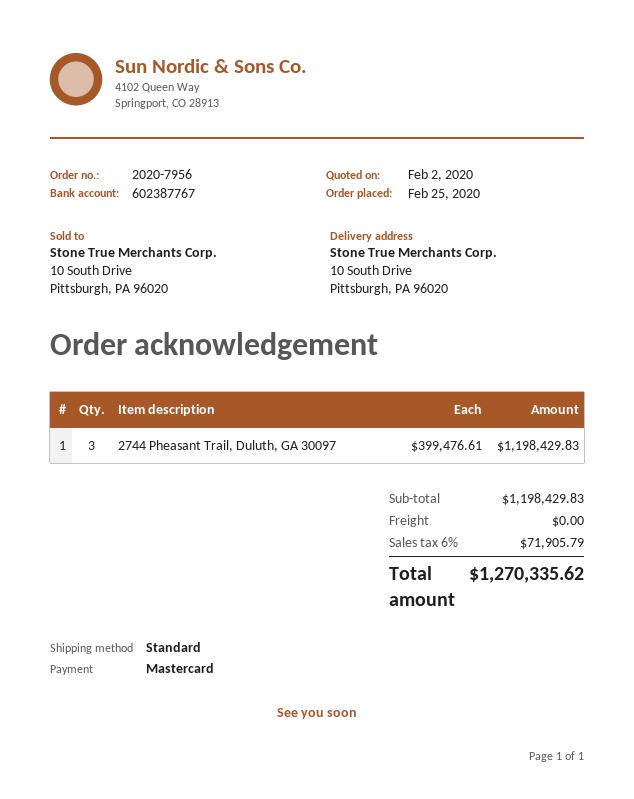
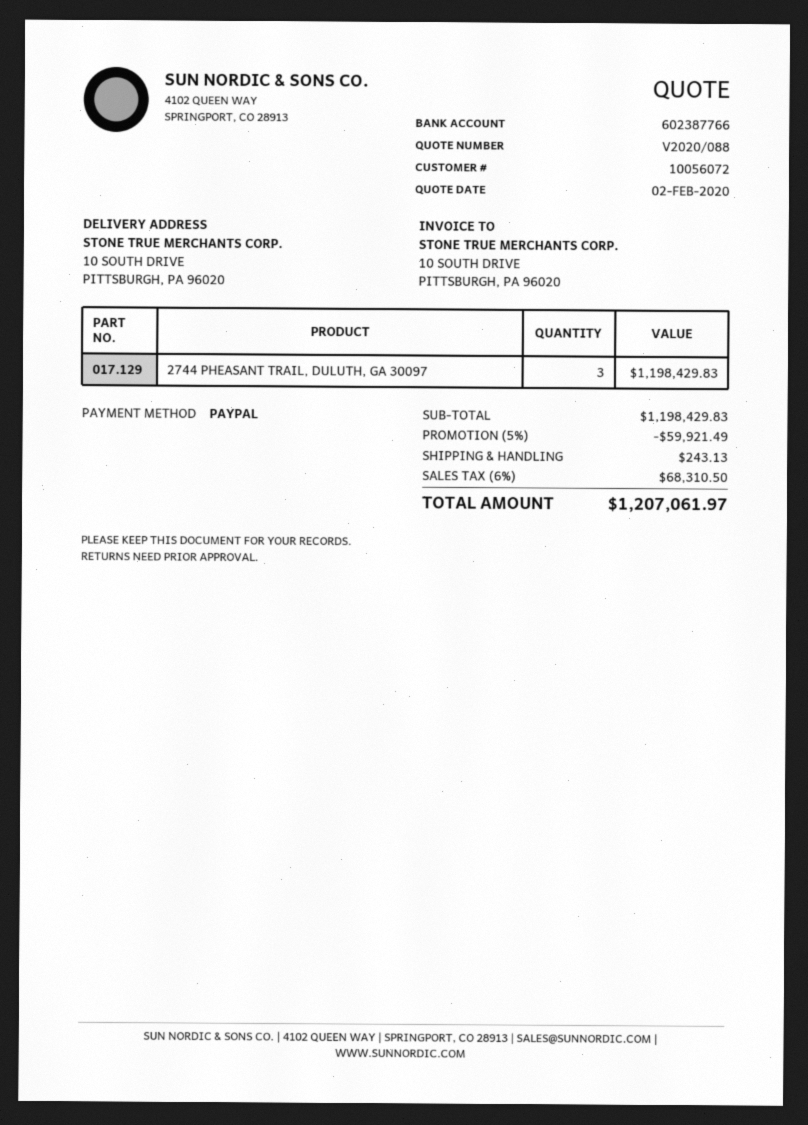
payment method: Mastercard -> PayPal
bank account: 602387767 -> 602387766
discount: none -> 5% = 59921.49
shipping: 0.00 -> 243.13
tax: 6% = 71905.79 -> 6% = 68310.50
total: 1270335.62 -> 1207061.97

